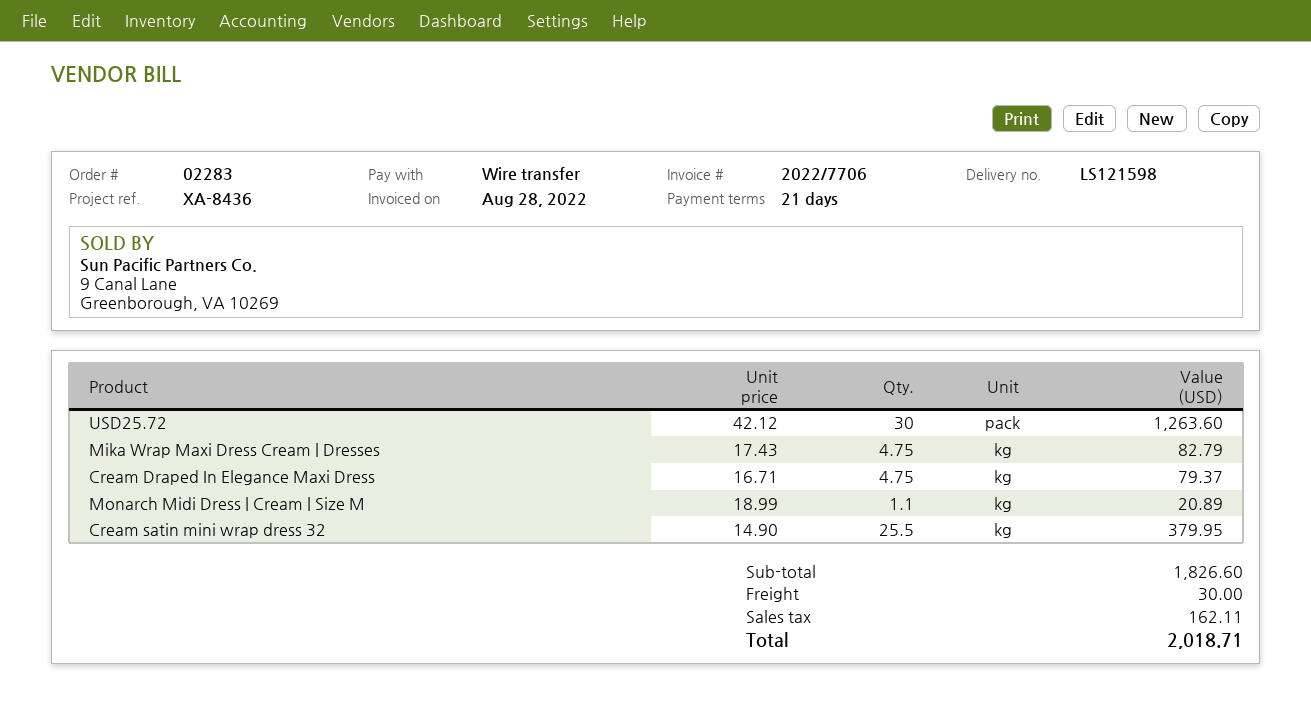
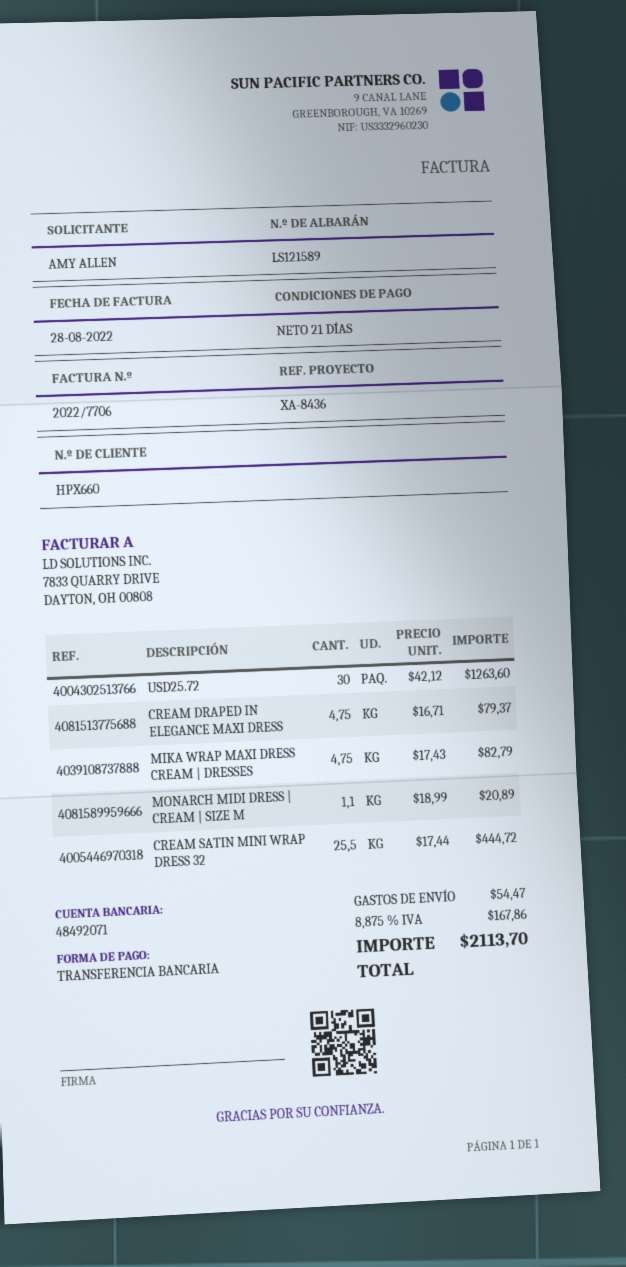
delivery note number: LS121598 -> LS121589
Cream satin mini wrap dress 32: 25.5 x 14.90 = 379.95 -> 25.5 x 17.44 = 444.72
shipping: 30.00 -> 54.47
tax: 162.11 -> 167.86
total: 2018.71 -> 2113.70

